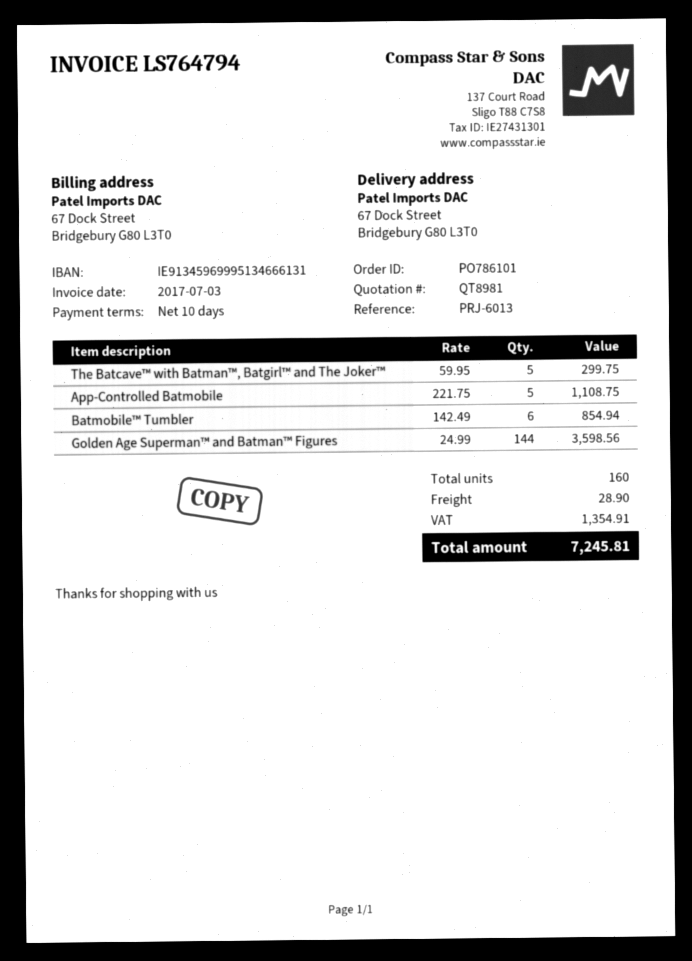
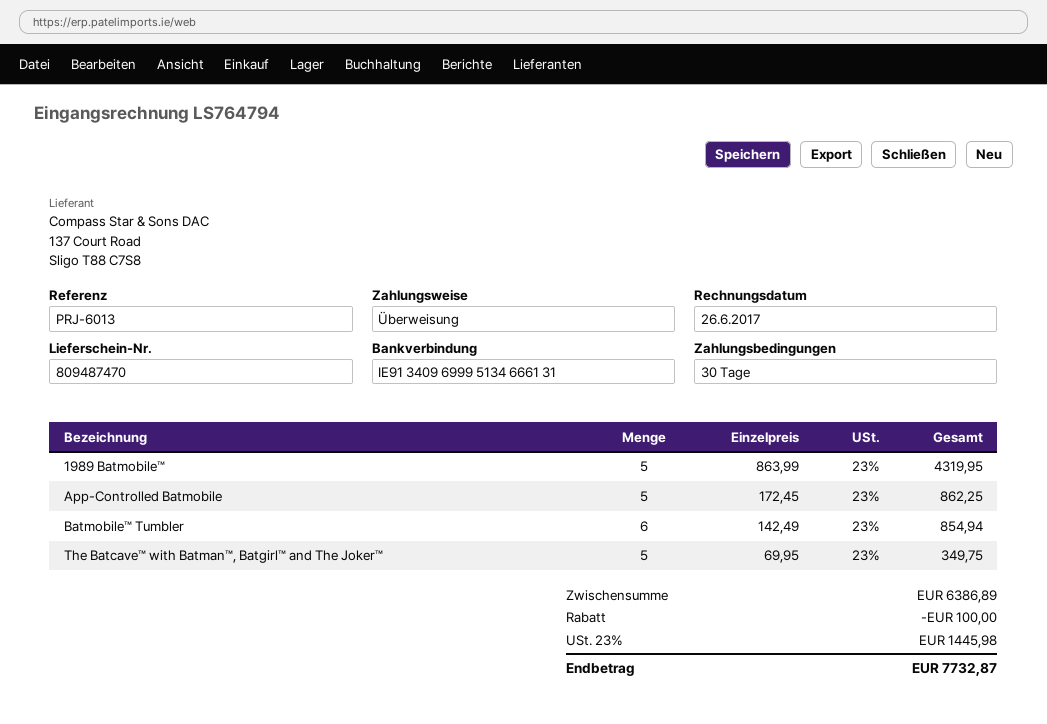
invoice date: 2017-07-03 -> 2017-06-26
payment terms: 10 days -> 30 days
bank account: IE91345969995134666131 -> IE91340969995134666131
The Batcave™ with Batman™, Batgirl™ and The Joker™: 5 x 59.95 = 299.75 -> 5 x 69.95 = 349.75
App-Controlled Batmobile: 5 x 221.75 = 1108.75 -> 5 x 172.45 = 862.25
Golden Age Superman™ and Batman™ Figures: 144 x 24.99 = 3598.56 -> none
1989 Batmobile™: none -> 5 x 863.99 = 4319.95
discount: none -> 100.00
shipping: 28.90 -> none
tax: 1354.91 -> 1445.98
total: 7245.81 -> 7732.87

